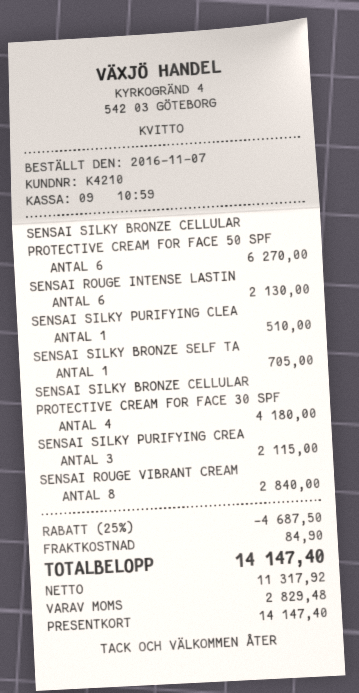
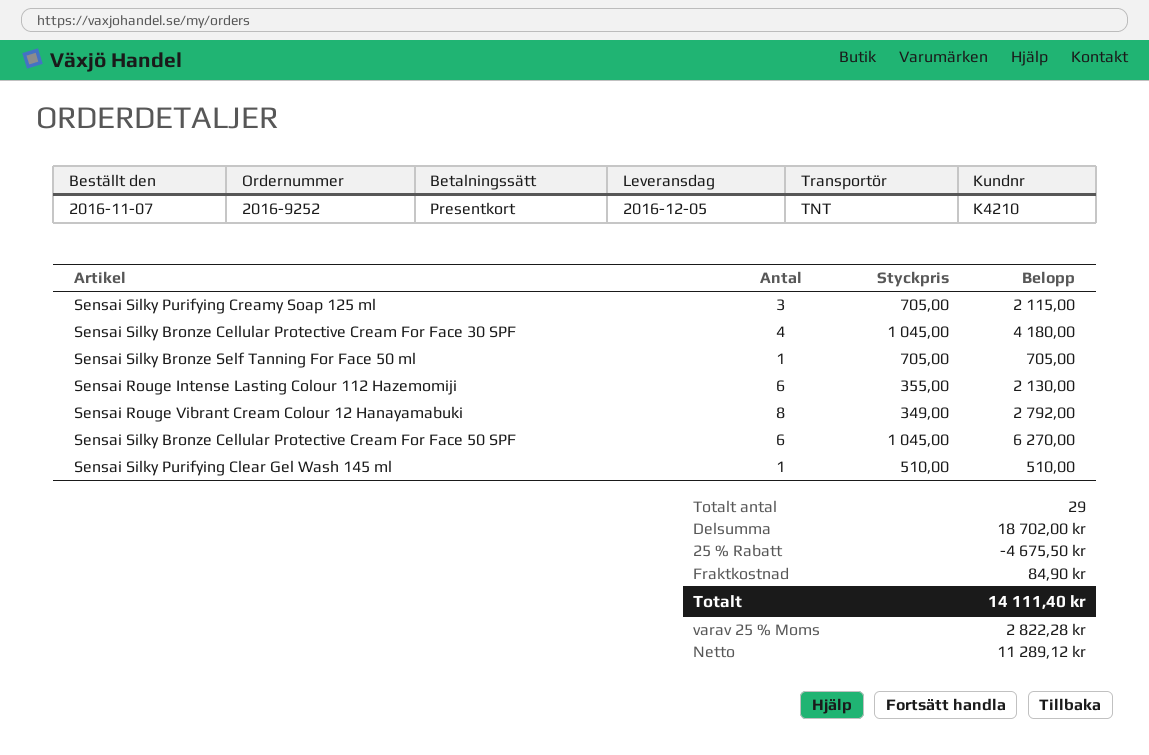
SENSAI ROUGE VIBRANT CREAM: 8 for 2840.00 -> 8 for 2792.00
discount: 25% = 4687.50 -> 25% = 4675.50
net: 11317.92 -> 11289.12
tax: 2829.48 -> 2822.28
total: 14147.40 -> 14111.40

